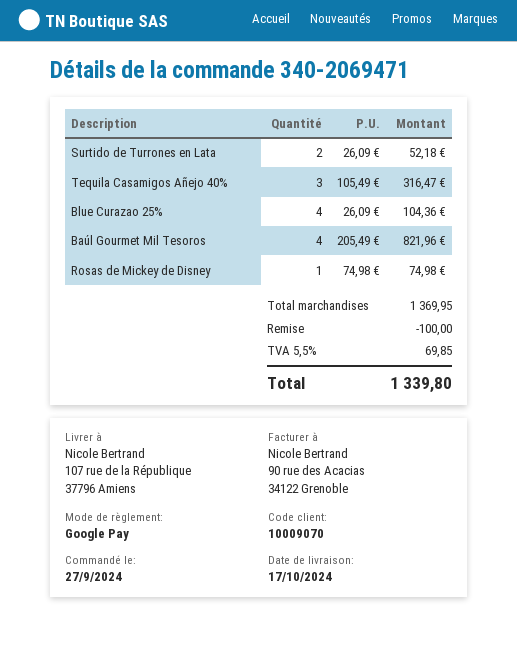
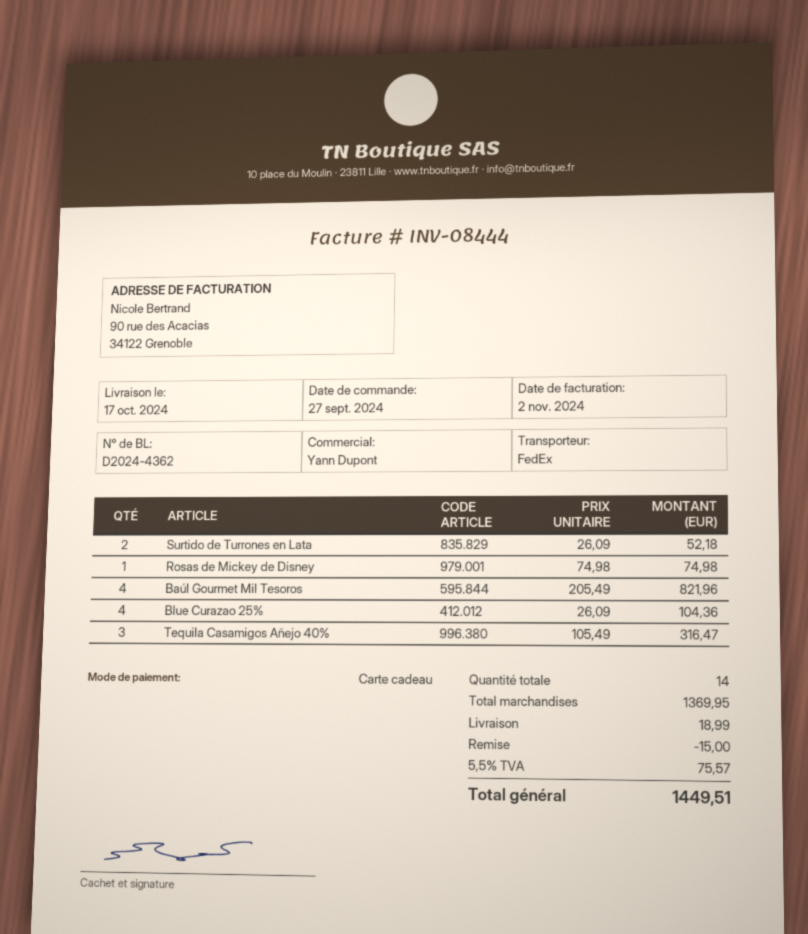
payment method: Google Pay -> gift card
discount: 100.00 -> 15.00
shipping: none -> 18.99
tax: 5.5% = 69.85 -> 5.5% = 75.57
total: 1339.80 -> 1449.51

